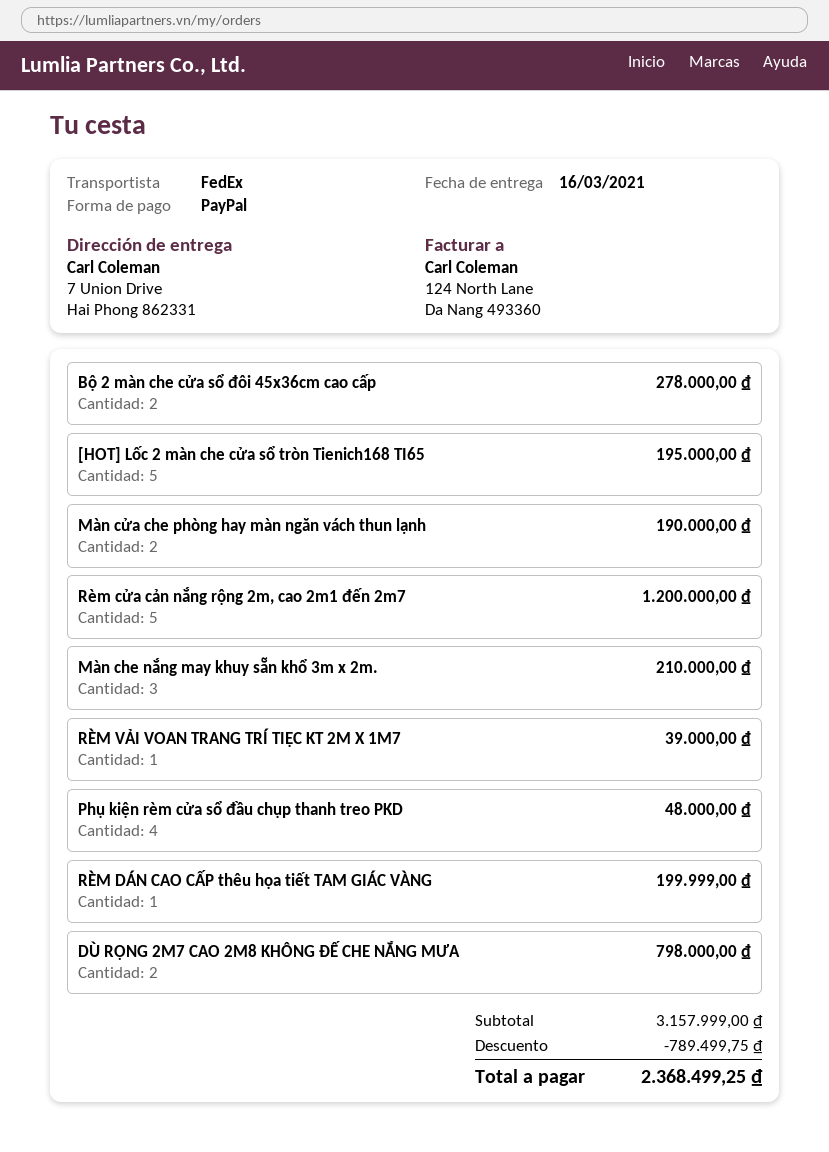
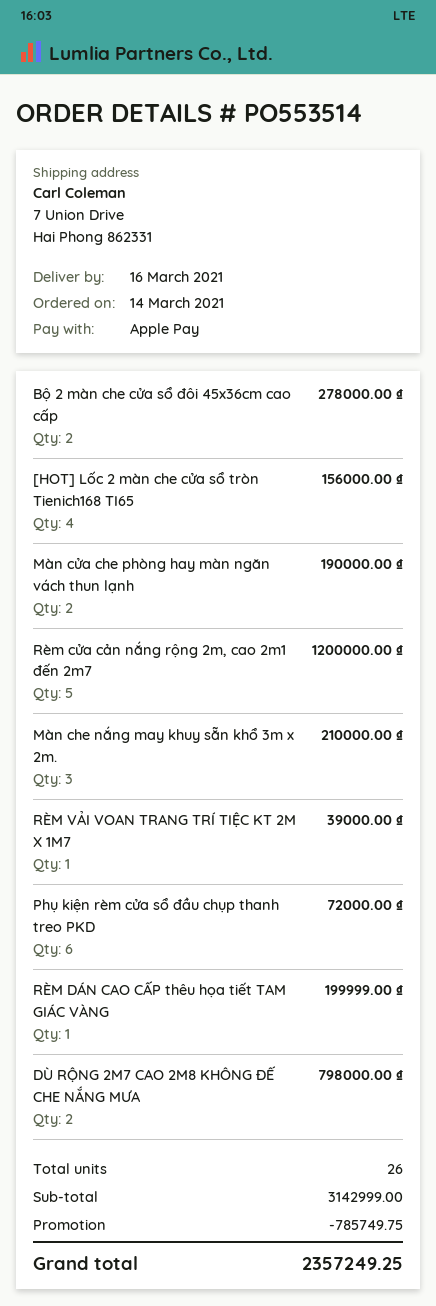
payment method: PayPal -> Apple Pay
[HOT] Lốc 2 màn che cửa sổ tròn Tienich168 TI65: 5 for 195000.00 -> 4 for 156000.00
Phụ kiện rèm cửa sổ đầu chụp thanh treo PKD: 4 for 48000.00 -> 6 for 72000.00
subtotal: 3157999.00 -> 3142999.00
discount: 789499.75 -> 785749.75
total: 2368499.25 -> 2357249.25

